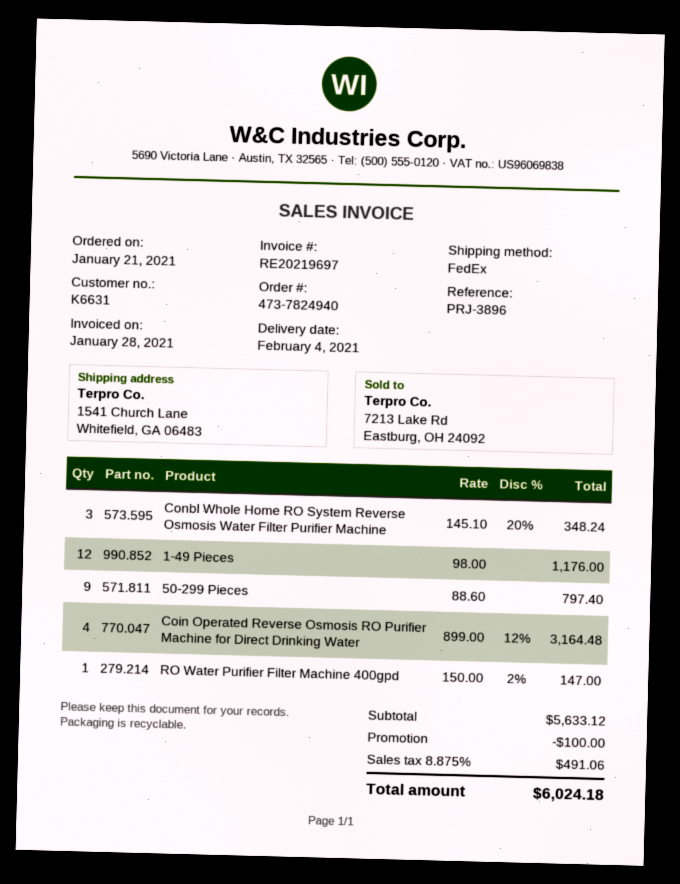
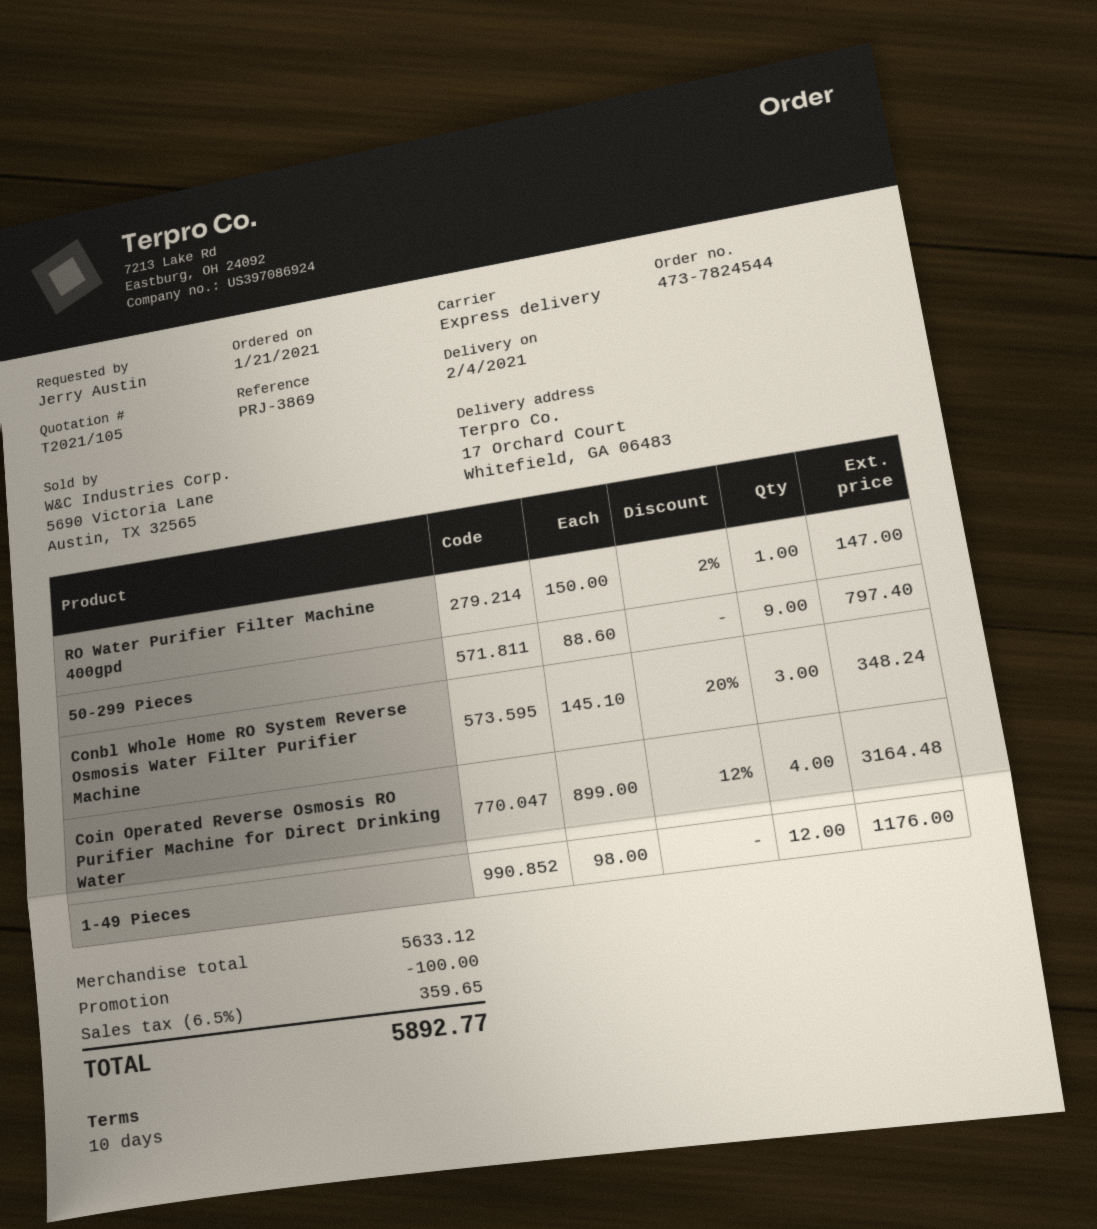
order number: 473-7824940 -> 473-7824544
reference: PRJ-3896 -> PRJ-3869
shipping method: FedEx -> express
ship to: 1541 Church Lane, Whitefield, GA 06483 -> 17 Orchard Court, Whitefield, GA 06483
tax: 8.875% = 491.06 -> 6.5% = 359.65
total: 6024.18 -> 5892.77

